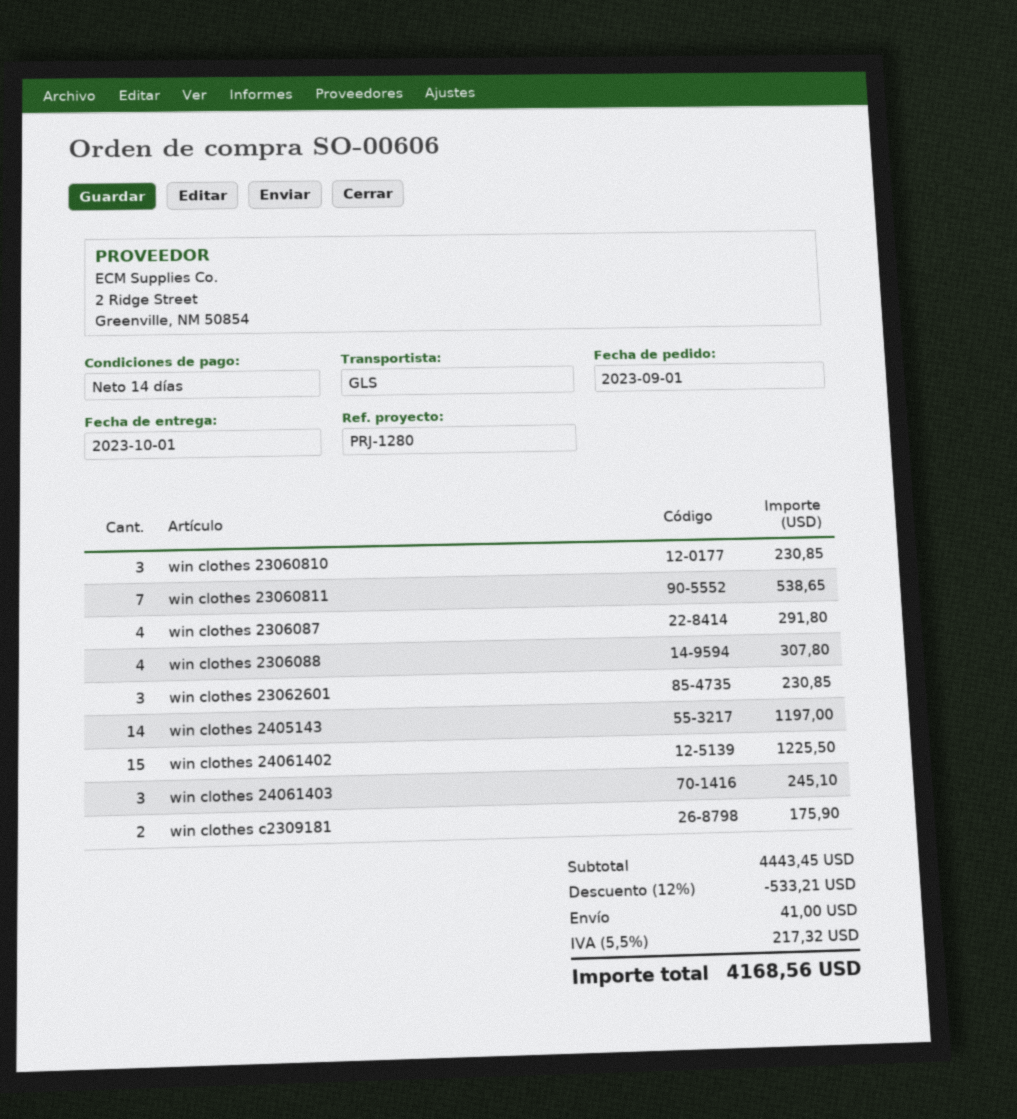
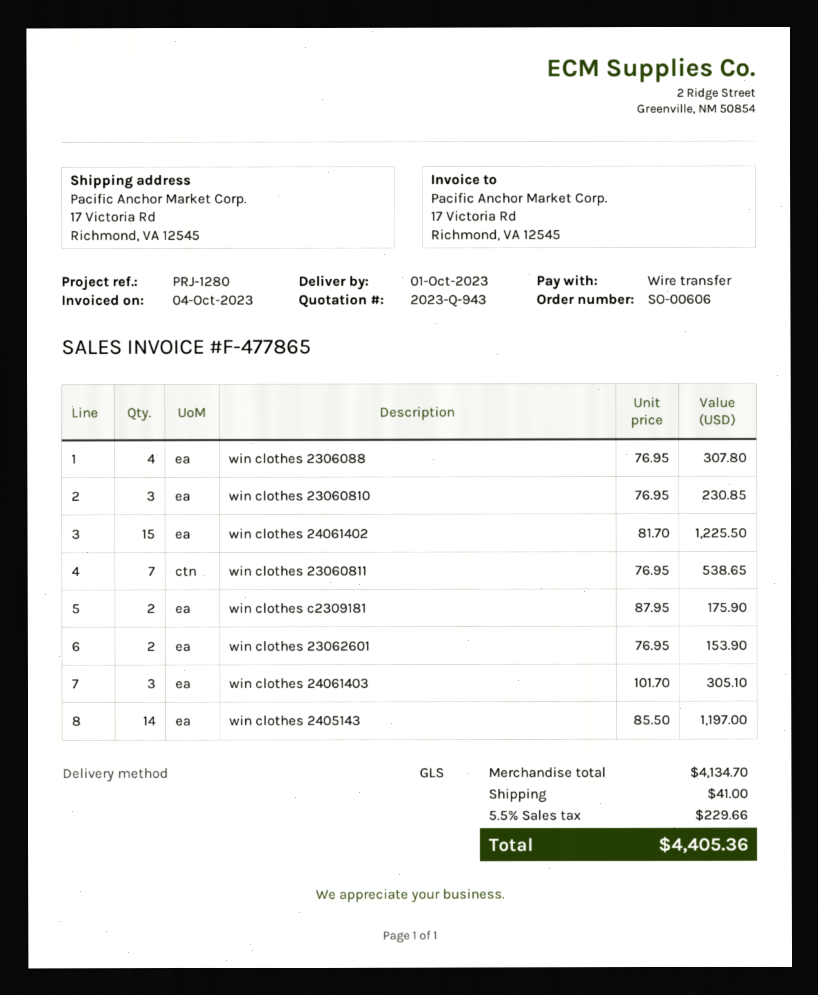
win clothes 2306087: 4 for 291.80 -> none
win clothes 23062601: 3 for 230.85 -> 2 for 153.90
win clothes 24061403: 3 for 245.10 -> 3 for 305.10
subtotal: 4443.45 -> 4134.70
discount: 12% = 533.21 -> none
tax: 5.5% = 217.32 -> 5.5% = 229.66
total: 4168.56 -> 4405.36

